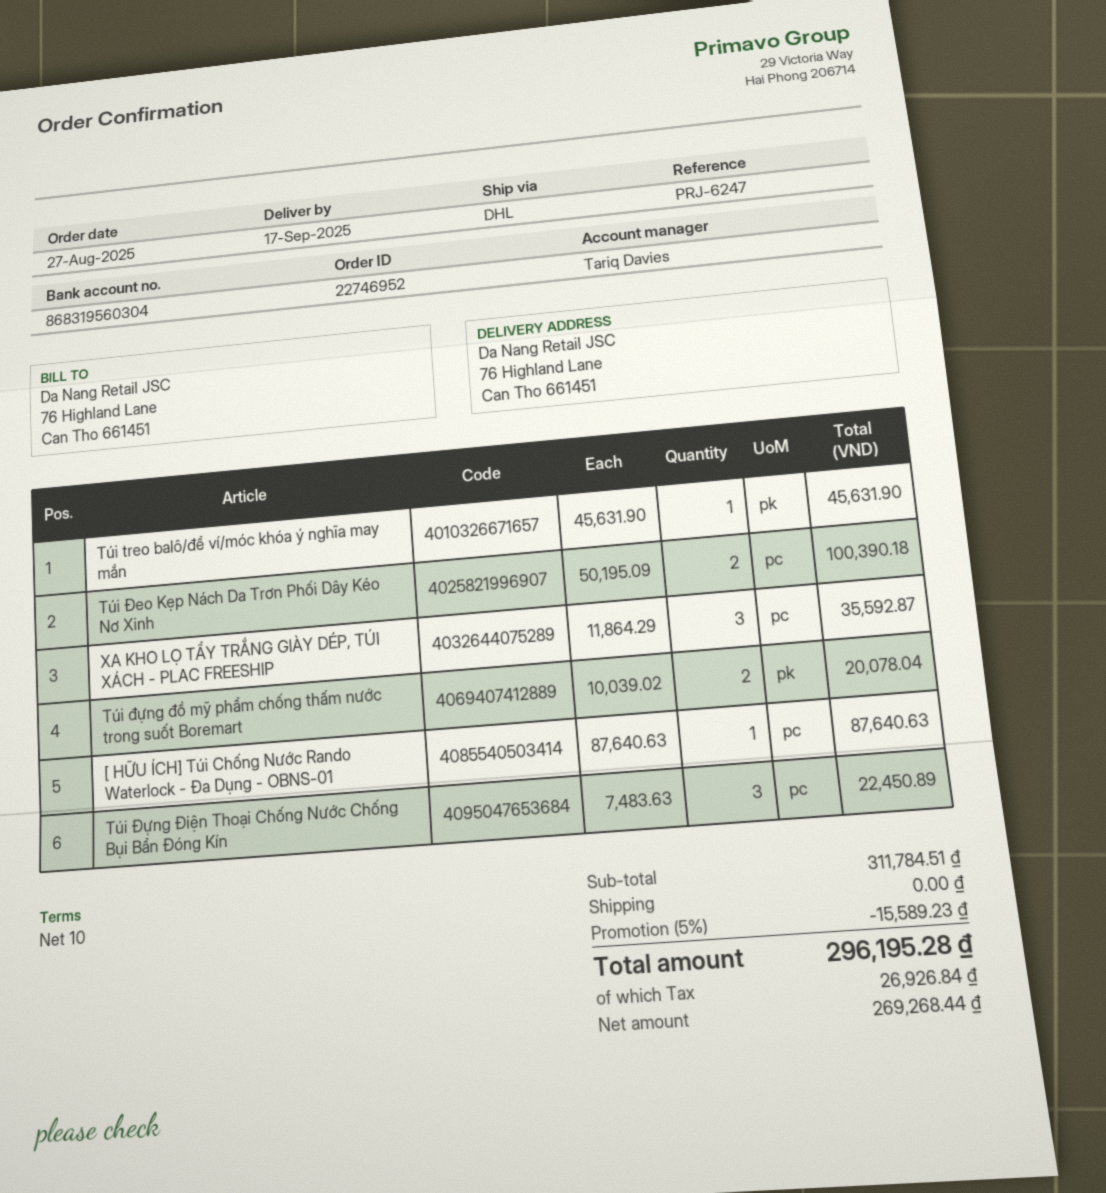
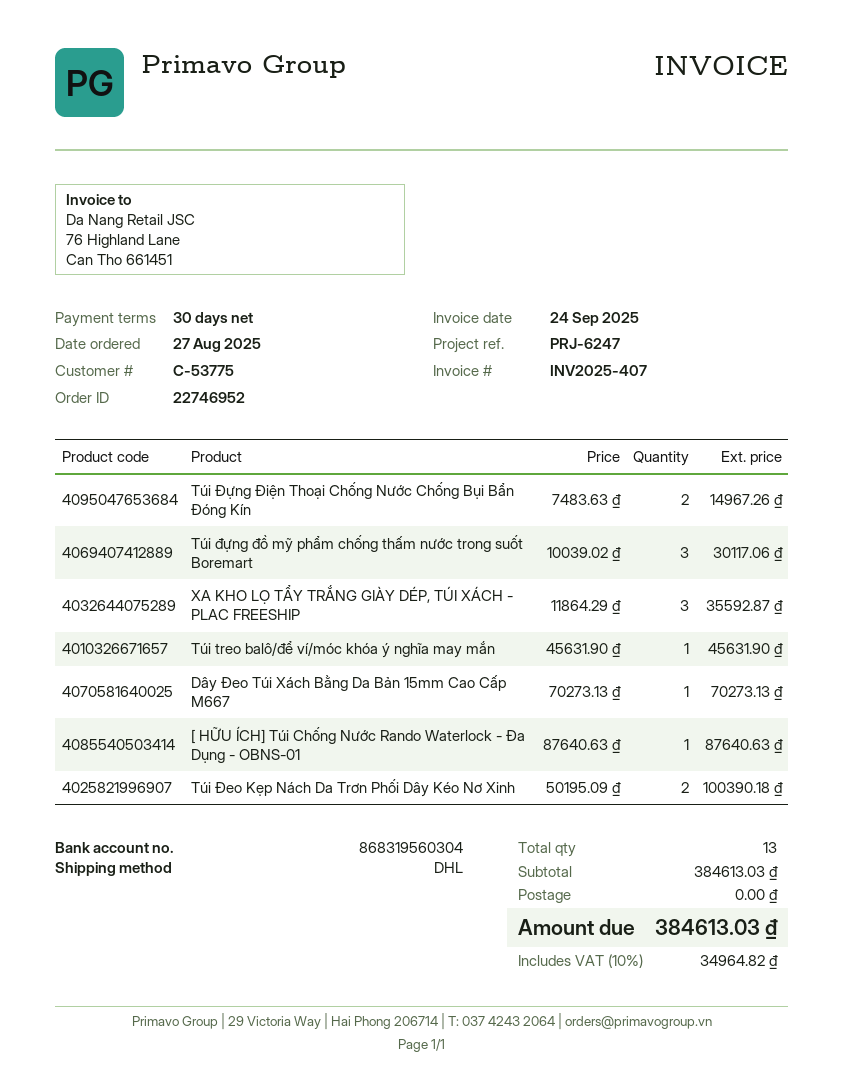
payment terms: 10 days -> 30 days
Túi đựng đồ mỹ phẩm chống thấm nước trong suốt Boremart: 2 x 10039.02 = 20078.04 -> 3 x 10039.02 = 30117.06
Túi Đựng Điện Thoại Chống Nước Chống Bụi Bẩn Đóng Kín: 3 x 7483.63 = 22450.89 -> 2 x 7483.63 = 14967.26
Dây Đeo Túi Xách Bằng Da Bản 15mm Cao Cấp M667: none -> 1 x 70273.13 = 70273.13
subtotal: 311784.51 -> 384613.03
discount: 5% = 15589.23 -> none
tax: 26926.84 -> 34964.82
total: 296195.28 -> 384613.03

